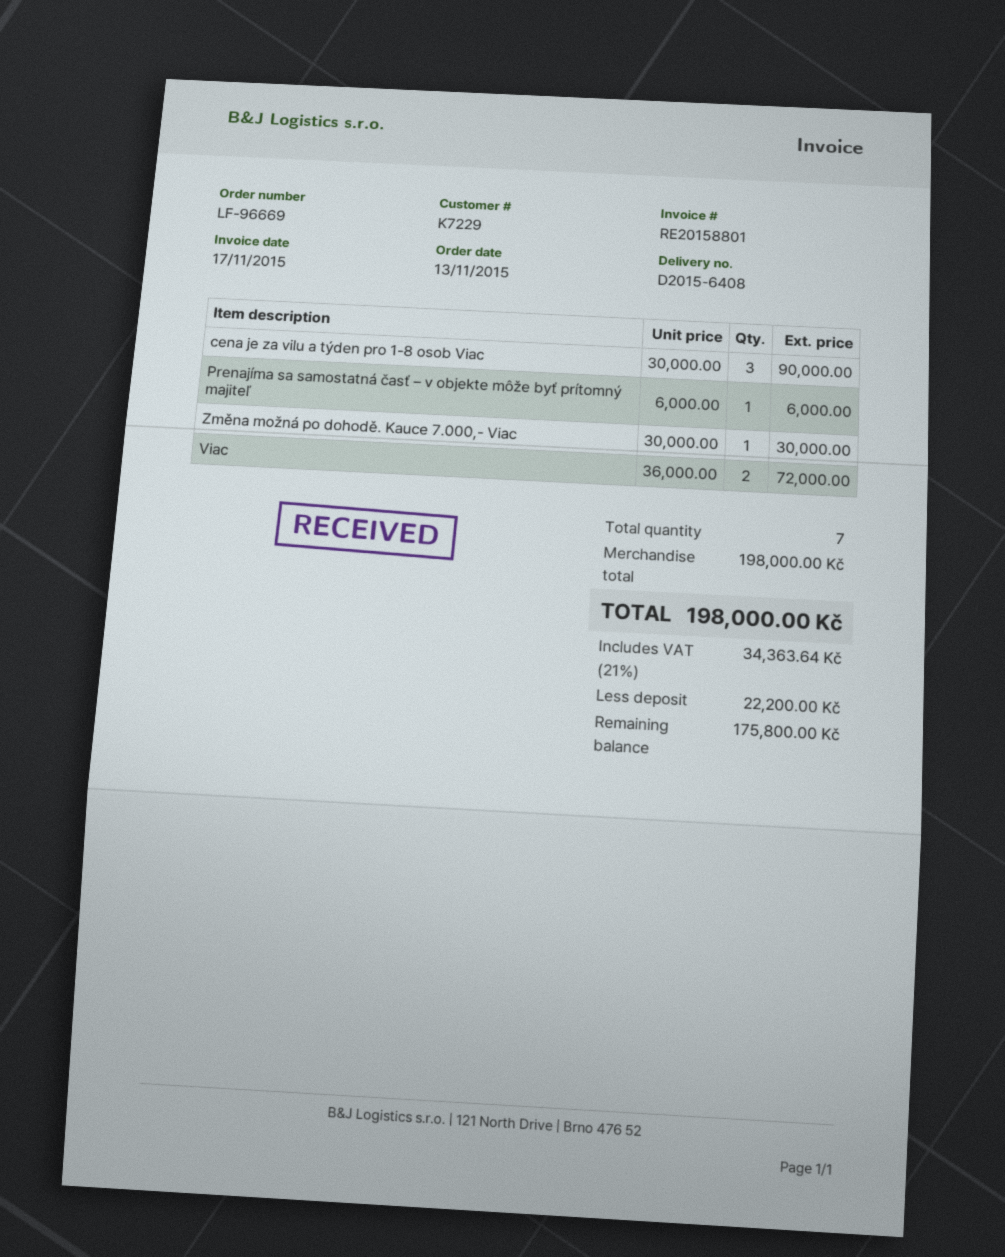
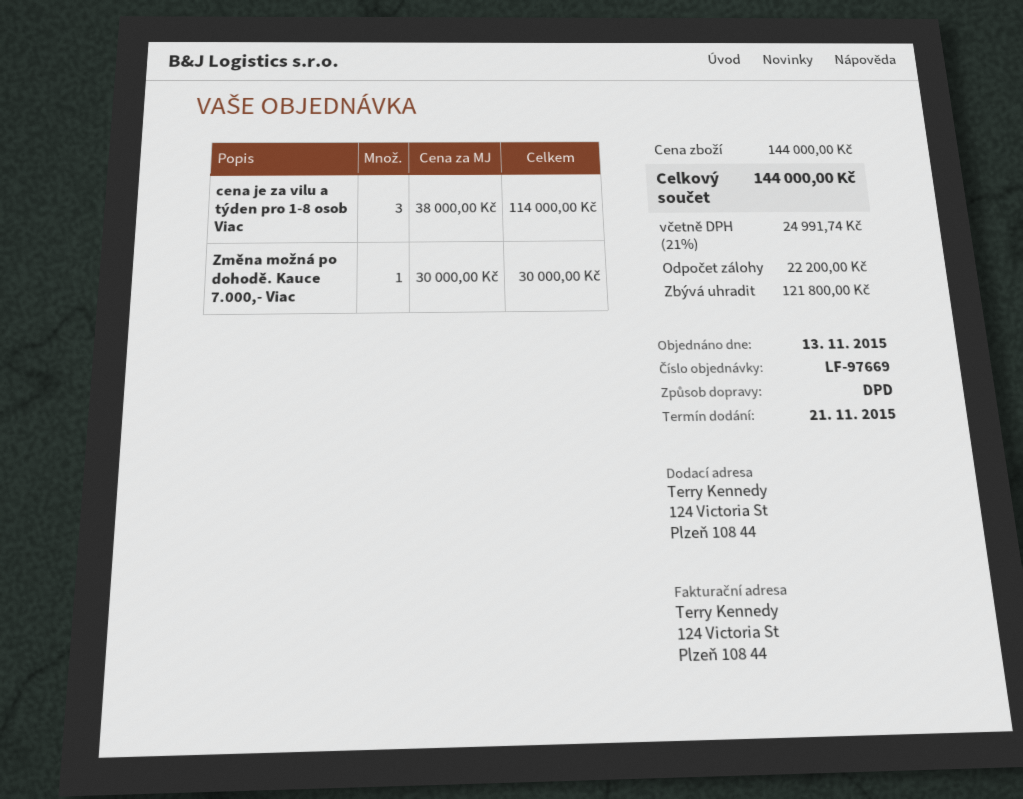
order number: LF-96669 -> LF-97669
cena je za vilu a týden pro 1-8 osob Viac: 3 x 30000.00 = 90000.00 -> 3 x 38000.00 = 114000.00
Prenajíma sa samostatná časť – v objekte môže byť prítomný majiteľ: 1 x 6000.00 = 6000.00 -> none
Viac: 2 x 36000.00 = 72000.00 -> none
subtotal: 198000.00 -> 144000.00
tax: 21% = 34363.64 -> 21% = 24991.74
total: 198000.00 -> 144000.00
balance: 175800.00 -> 121800.00

